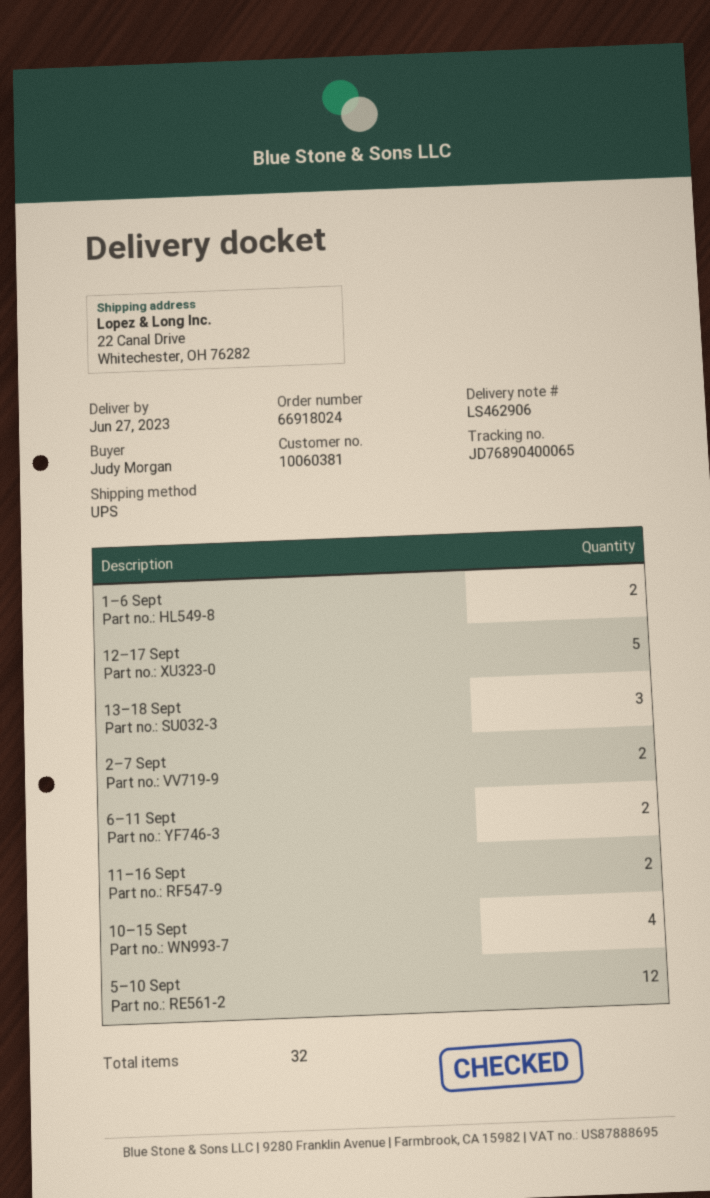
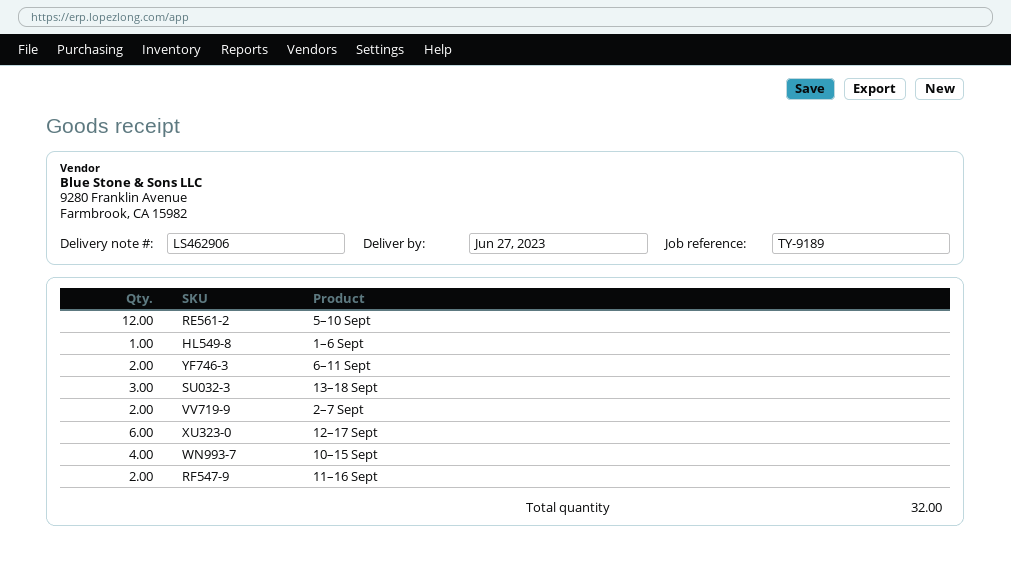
1–6 Sept: 2 -> 1
12–17 Sept: 5 -> 6

